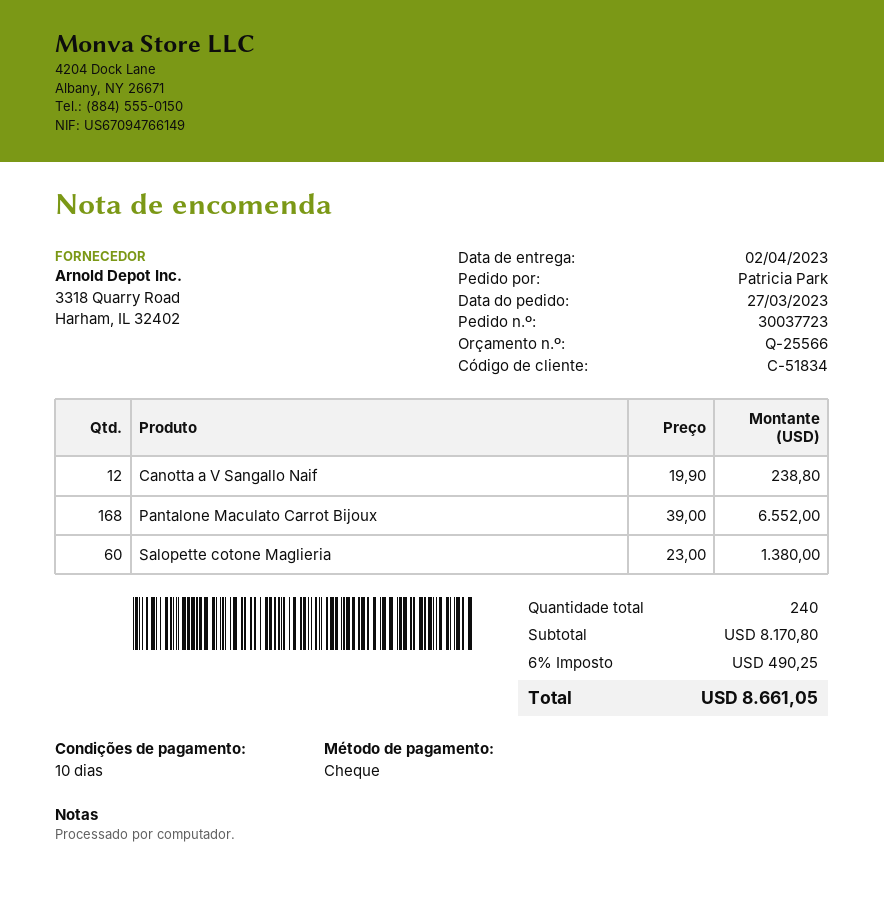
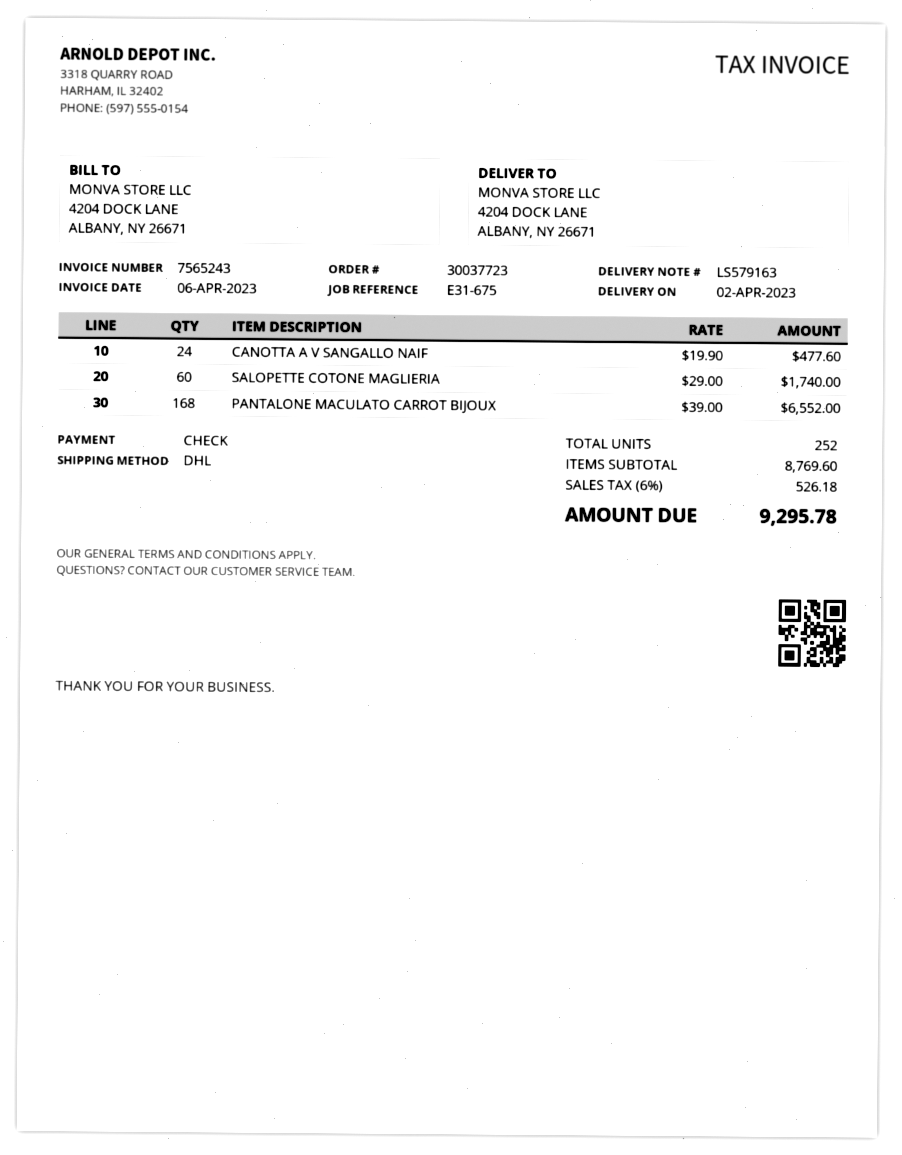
Canotta a V Sangallo Naif: 12 x 19.90 = 238.80 -> 24 x 19.90 = 477.60
Salopette cotone Maglieria: 60 x 23.00 = 1380.00 -> 60 x 29.00 = 1740.00
total quantity: 240 -> 252
subtotal: 8170.80 -> 8769.60
tax: 6% = 490.25 -> 6% = 526.18
total: 8661.05 -> 9295.78

